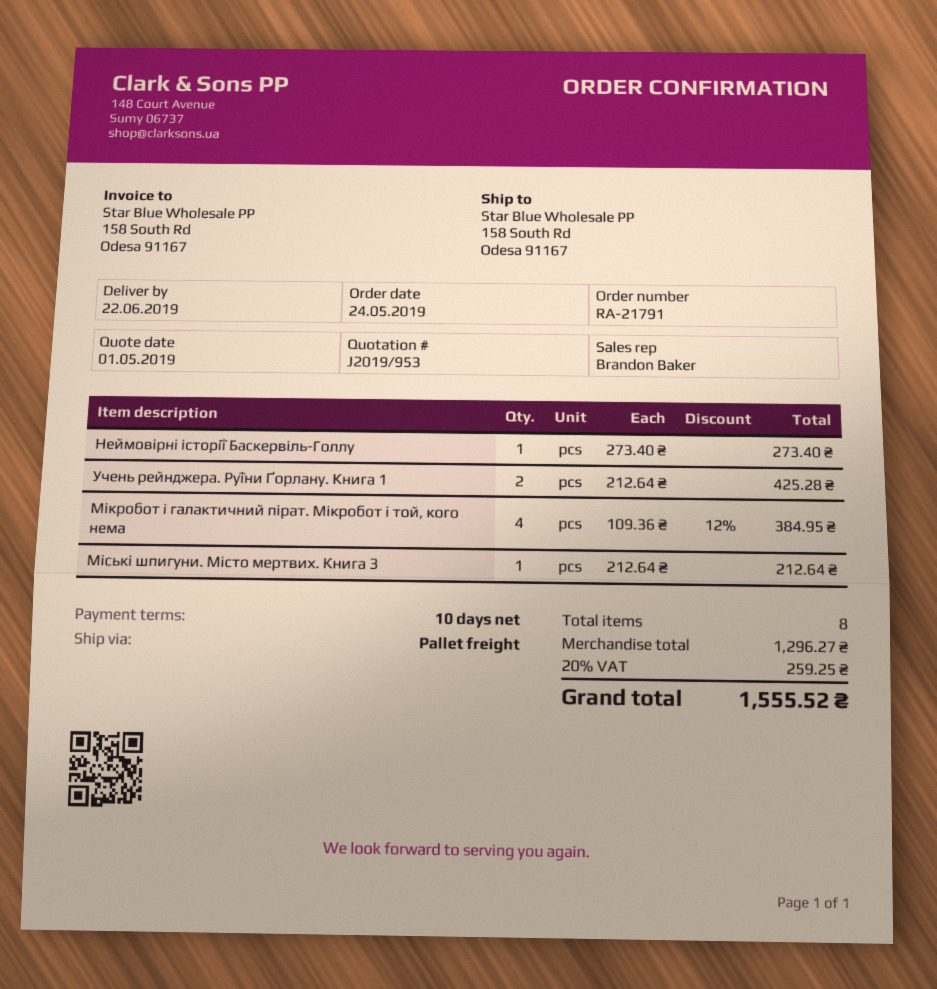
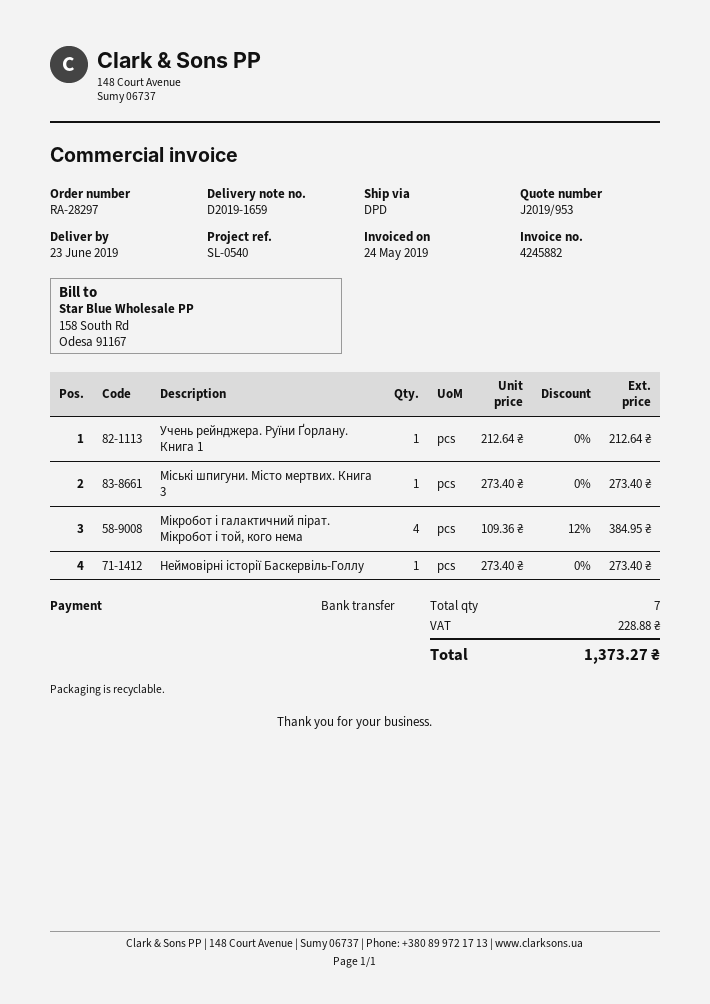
order number: RA-21791 -> RA-28297
delivery date: 2019-06-22 -> 2019-06-23
shipping method: pallet freight -> DPD
Учень рейнджера. Руїни Ґорлану. Книга 1: 2 x 212.64 = 425.28 -> 1 x 212.64 = 212.64
Міські шпигуни. Місто мертвих. Книга 3: 1 x 212.64 = 212.64 -> 1 x 273.40 = 273.40
total quantity: 8 -> 7
tax: 259.25 -> 228.88
total: 1555.52 -> 1373.27

